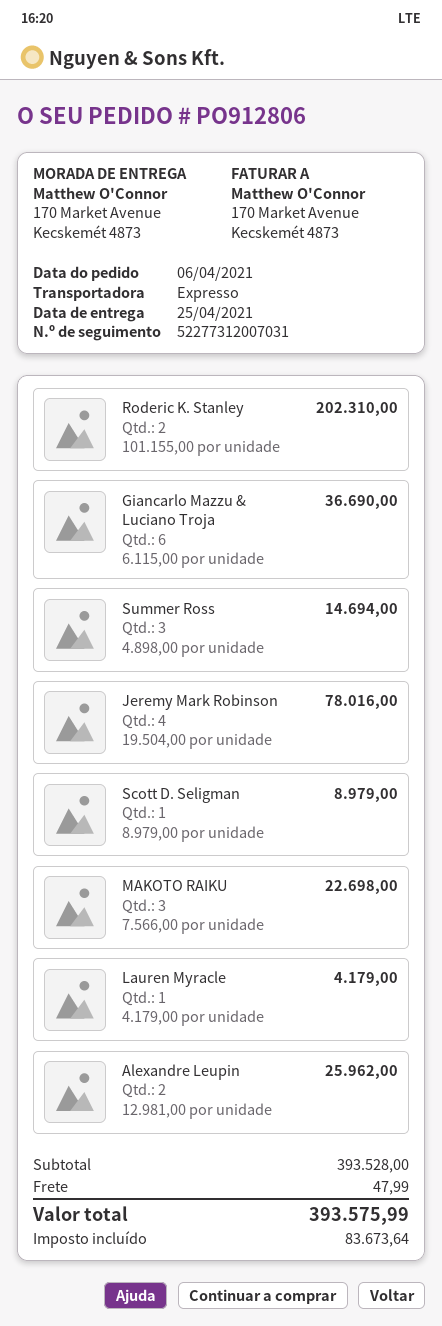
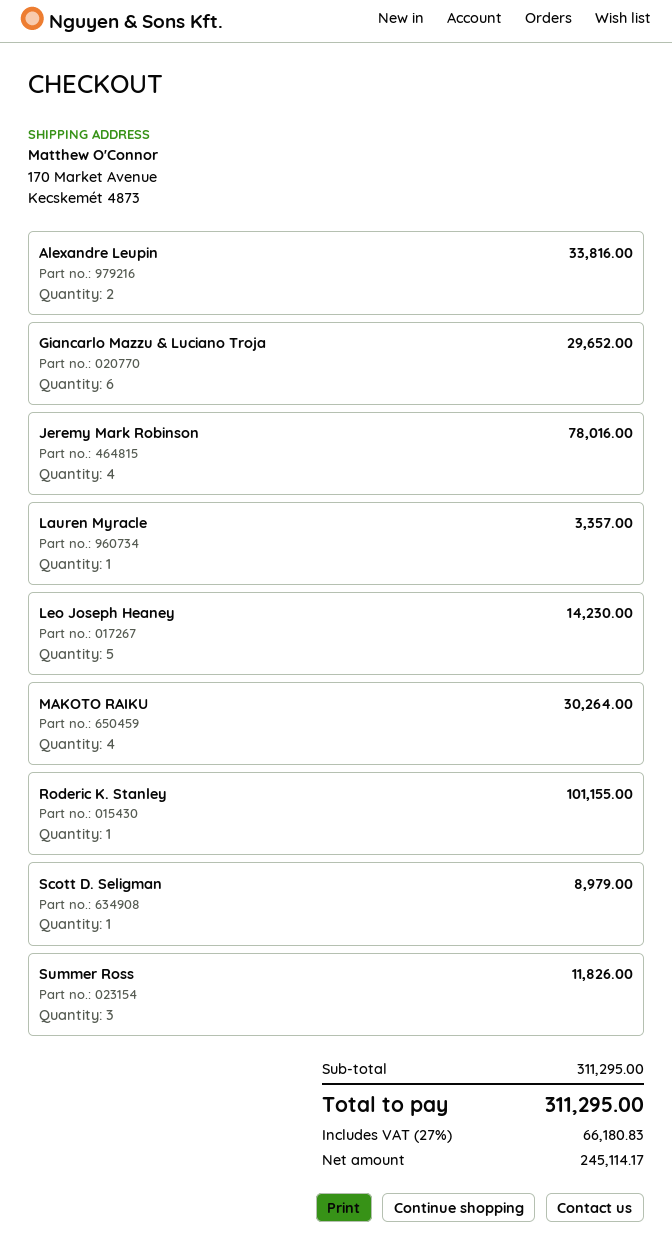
Roderic K. Stanley: 2 for 202310.00 -> 1 for 101155.00
Giancarlo Mazzu & Luciano Troja: 6 for 36690.00 -> 6 for 29652.00
Summer Ross: 3 for 14694.00 -> 3 for 11826.00
MAKOTO RAIKU: 3 for 22698.00 -> 4 for 30264.00
Lauren Myracle: 1 for 4179.00 -> 1 for 3357.00
Alexandre Leupin: 2 for 25962.00 -> 2 for 33816.00
Leo Joseph Heaney: none -> 5 for 14230.00
subtotal: 393528.00 -> 311295.00
shipping: 47.99 -> none
tax: 83673.64 -> 66180.83
total: 393575.99 -> 311295.00

